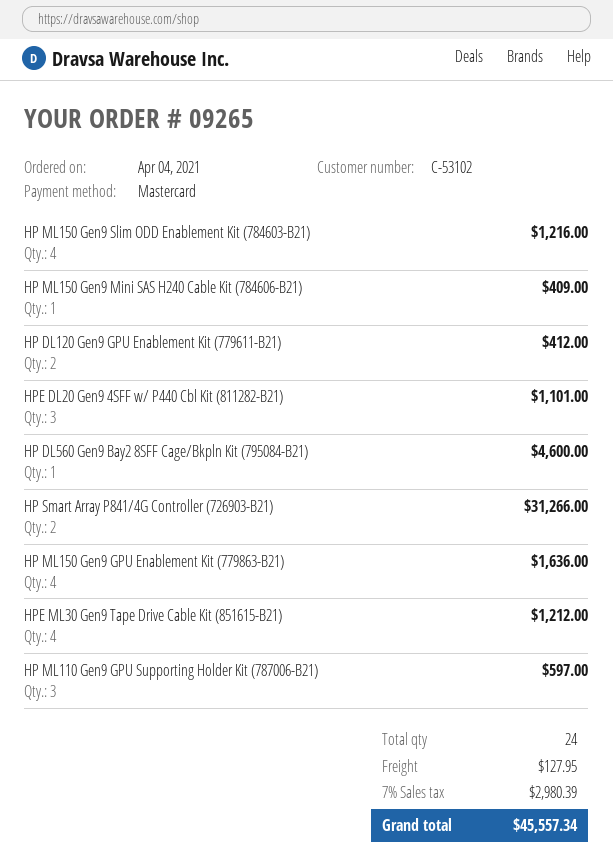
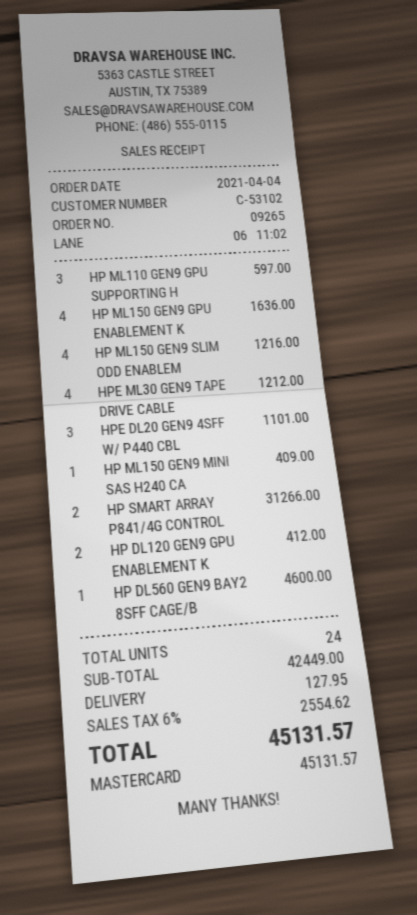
tax: 7% = 2980.39 -> 6% = 2554.62
total: 45557.34 -> 45131.57

